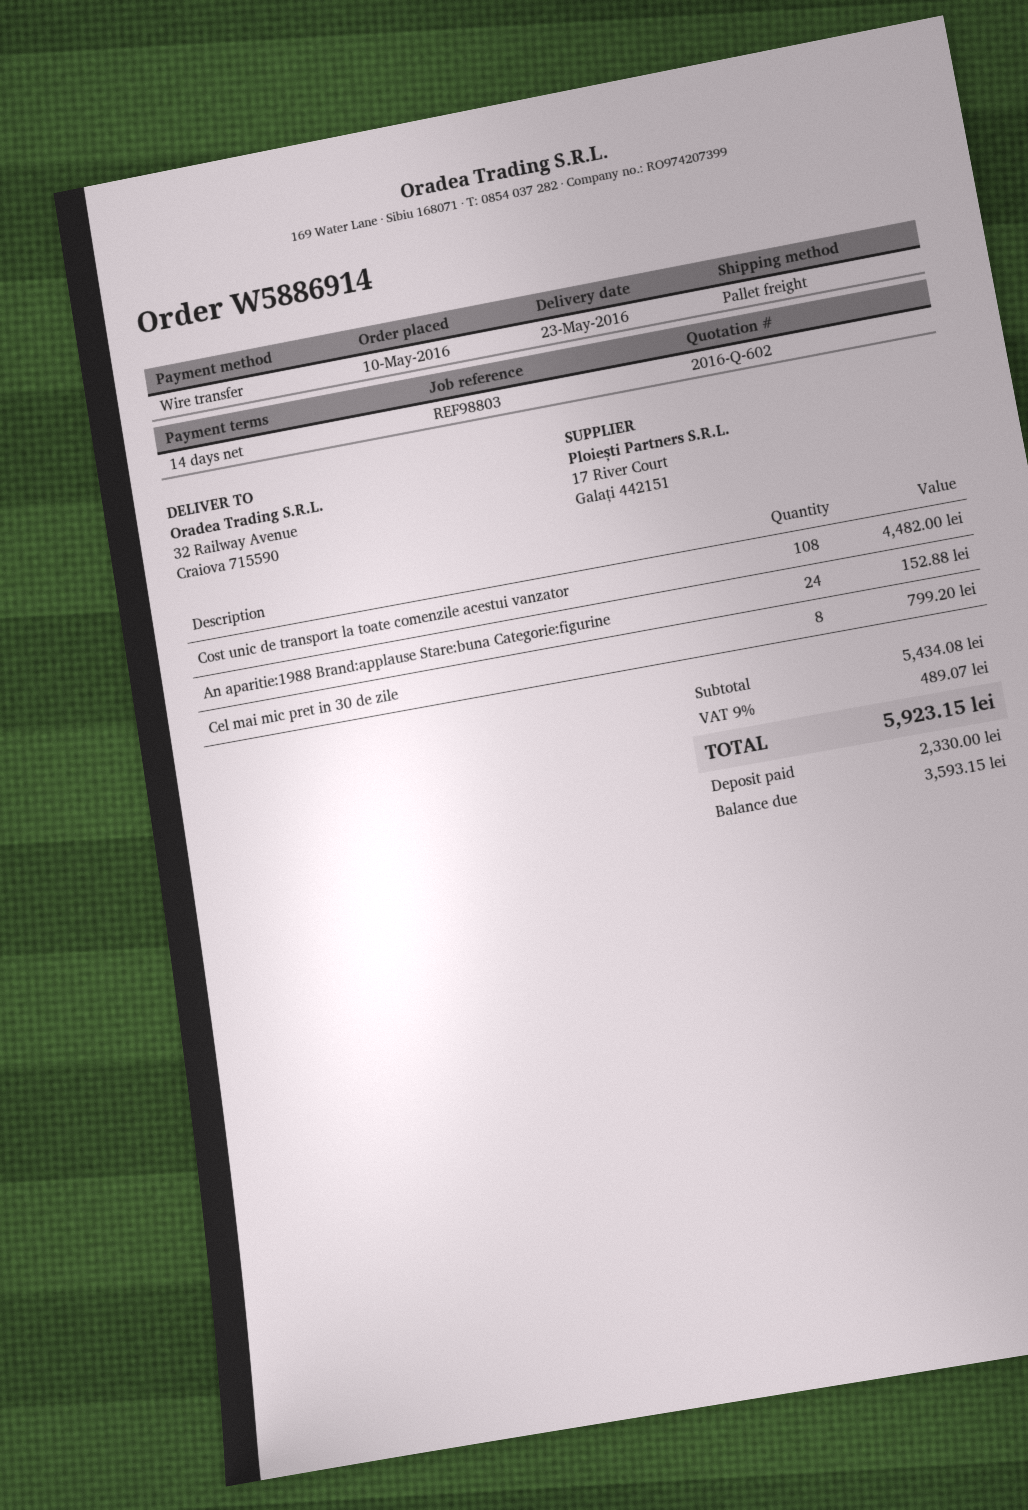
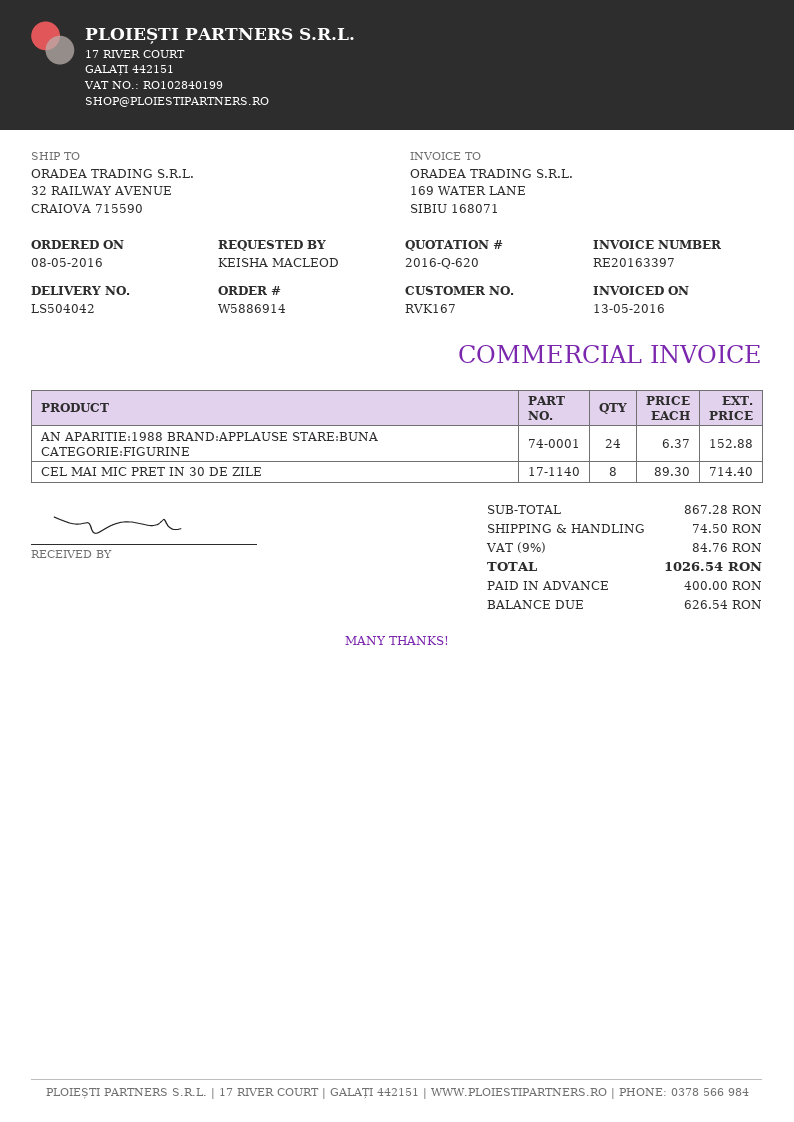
quote number: 2016-Q-602 -> 2016-Q-620
order date: 2016-05-10 -> 2016-05-08
Cost unic de transport la toate comenzile acestui vanzator: 108 for 4482.00 -> none
Cel mai mic pret in 30 de zile: 8 for 799.20 -> 8 for 714.40
subtotal: 5434.08 -> 867.28
shipping: none -> 74.50
tax: 9% = 489.07 -> 9% = 84.76
total: 5923.15 -> 1026.54
deposit: 2330.00 -> 400.00
balance: 3593.15 -> 626.54

